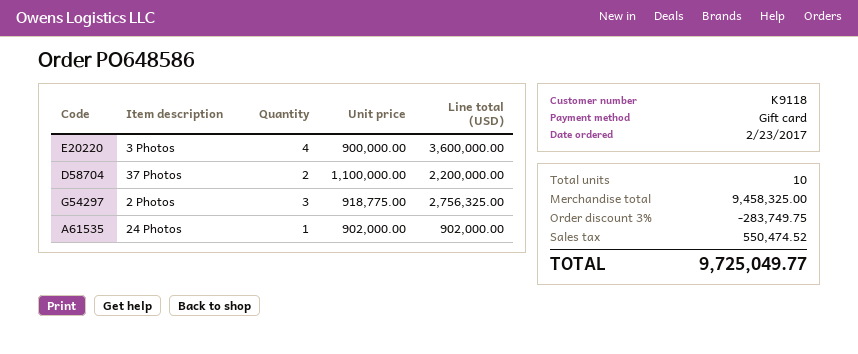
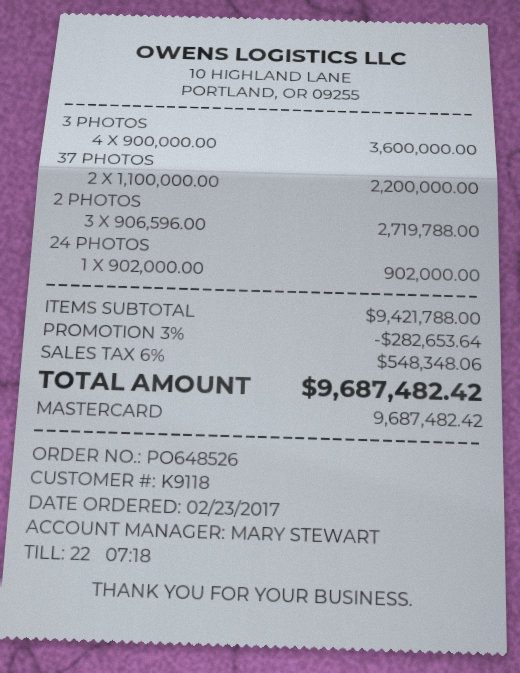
order number: PO648586 -> PO648526
payment method: gift card -> Mastercard
2 Photos: 3 x 918775.00 = 2756325.00 -> 3 x 906596.00 = 2719788.00
subtotal: 9458325.00 -> 9421788.00
discount: 3% = 283749.75 -> 3% = 282653.64
tax: 550474.52 -> 548348.06
total: 9725049.77 -> 9687482.42

